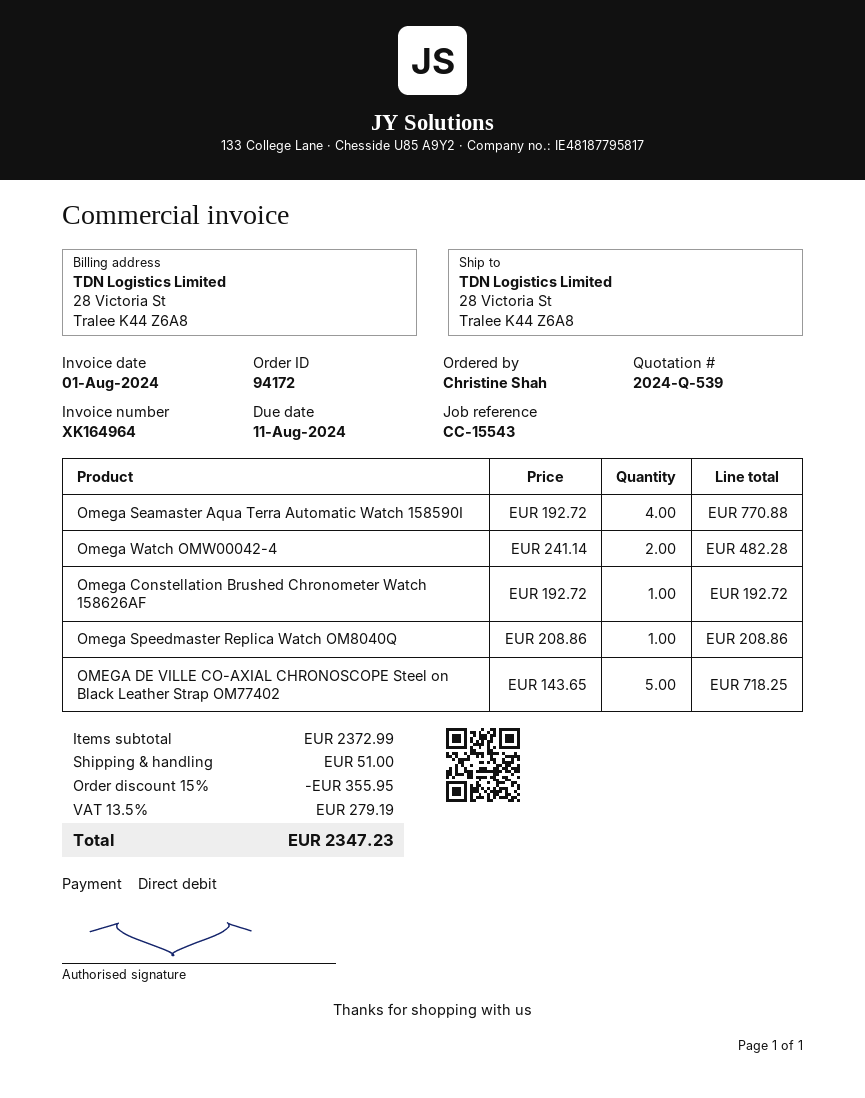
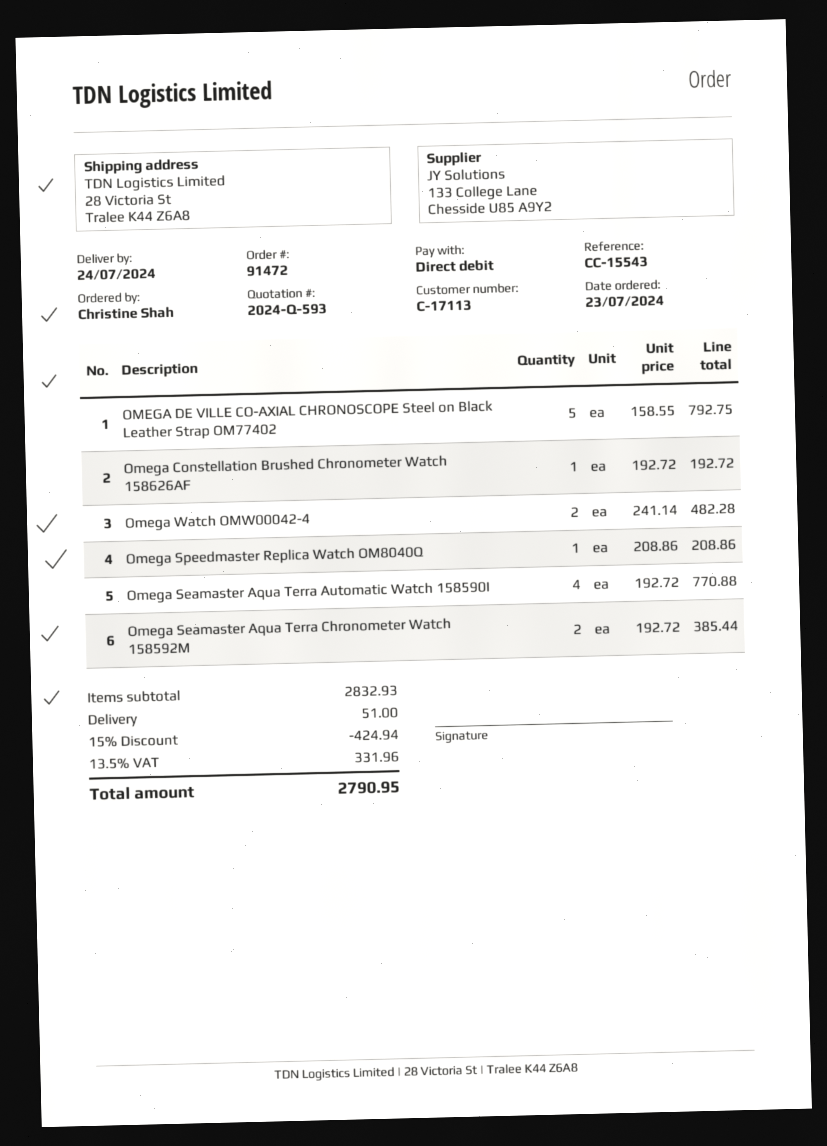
quote number: 2024-Q-539 -> 2024-Q-593
order number: 94172 -> 91472
OMEGA DE VILLE CO-AXIAL CHRONOSCOPE Steel on Black Leather Strap OM77402: 5 x 143.65 = 718.25 -> 5 x 158.55 = 792.75
Omega Seamaster Aqua Terra Chronometer Watch 158592M: none -> 2 x 192.72 = 385.44
subtotal: 2372.99 -> 2832.93
discount: 15% = 355.95 -> 15% = 424.94
tax: 13.5% = 279.19 -> 13.5% = 331.96
total: 2347.23 -> 2790.95

